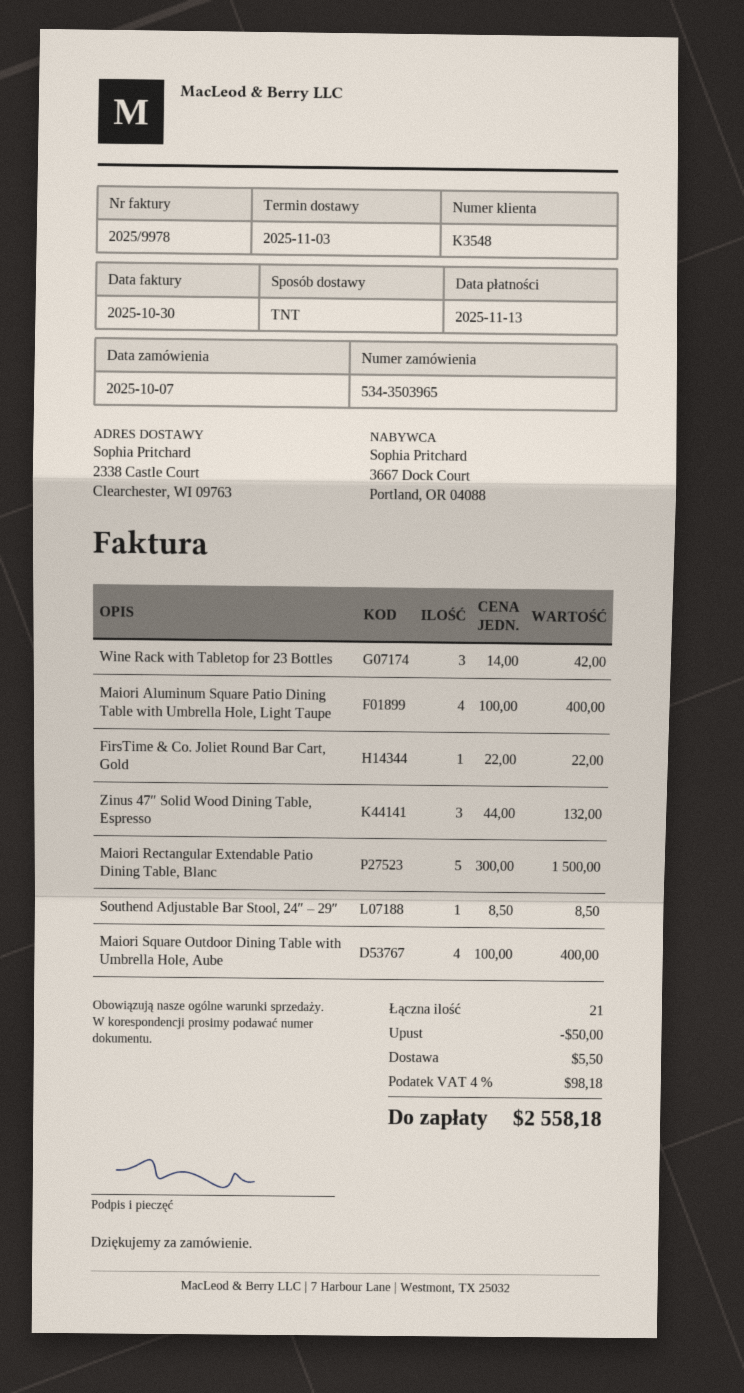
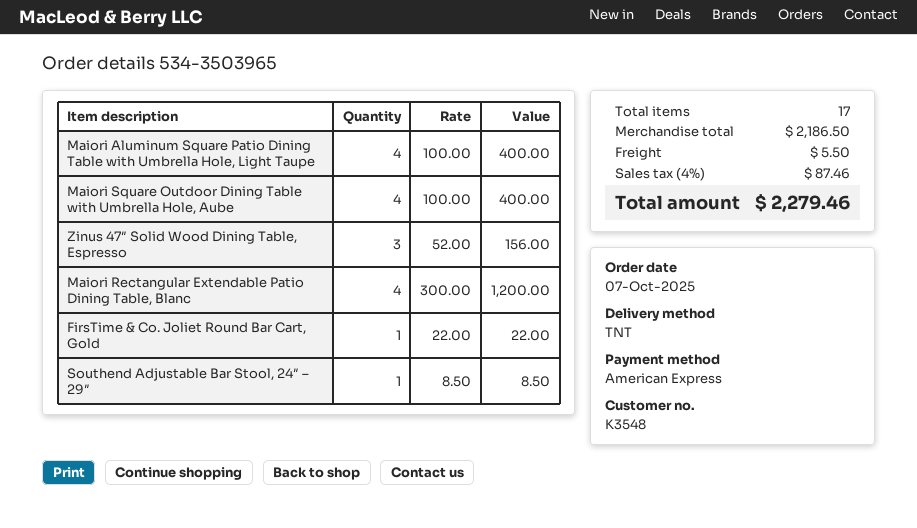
Wine Rack with Tabletop for 23 Bottles: 3 x 14.00 = 42.00 -> none
Zinus 47″ Solid Wood Dining Table, Espresso: 3 x 44.00 = 132.00 -> 3 x 52.00 = 156.00
Maiori Rectangular Extendable Patio Dining Table, Blanc: 5 x 300.00 = 1500.00 -> 4 x 300.00 = 1200.00
total quantity: 21 -> 17
discount: 50.00 -> none
tax: 4% = 98.18 -> 4% = 87.46
total: 2558.18 -> 2279.46

